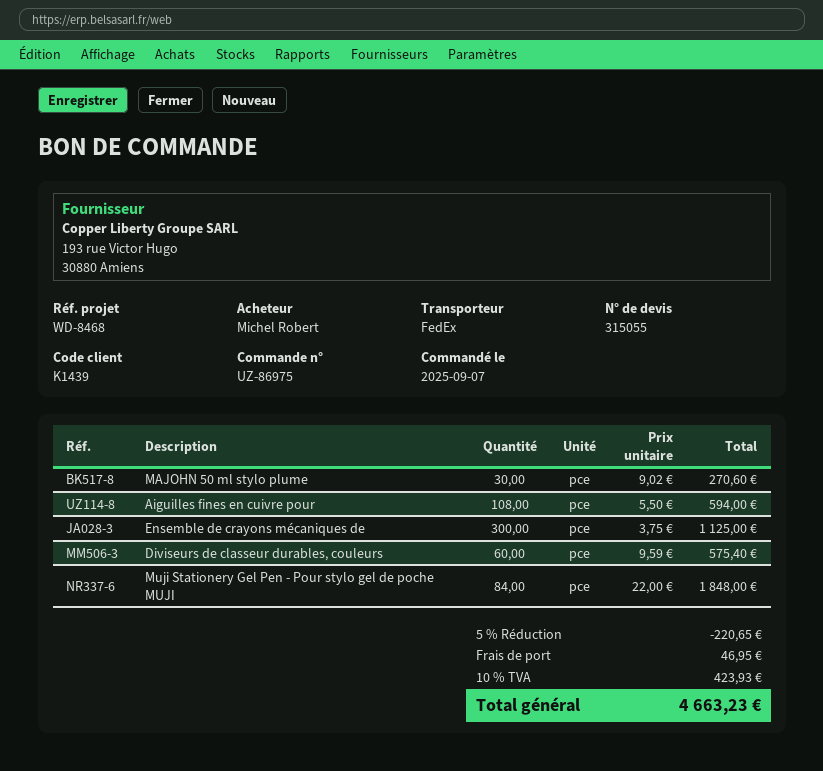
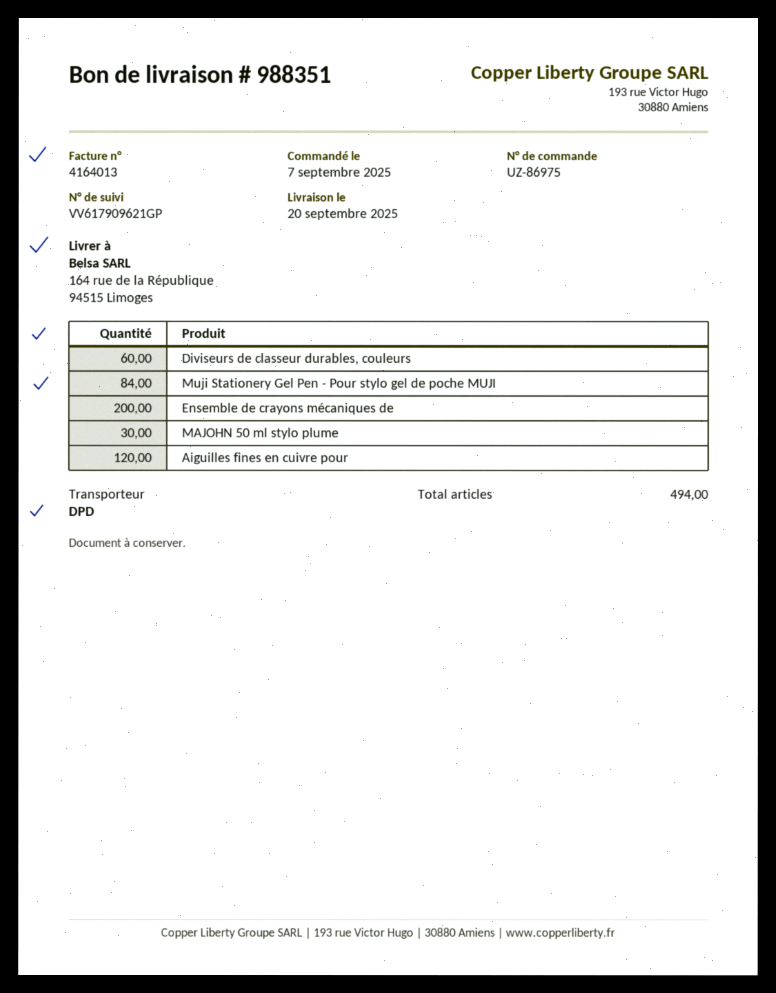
shipping method: FedEx -> DPD
Aiguilles fines en cuivre pour: 108 -> 120
Ensemble de crayons mécaniques de: 300 -> 200

